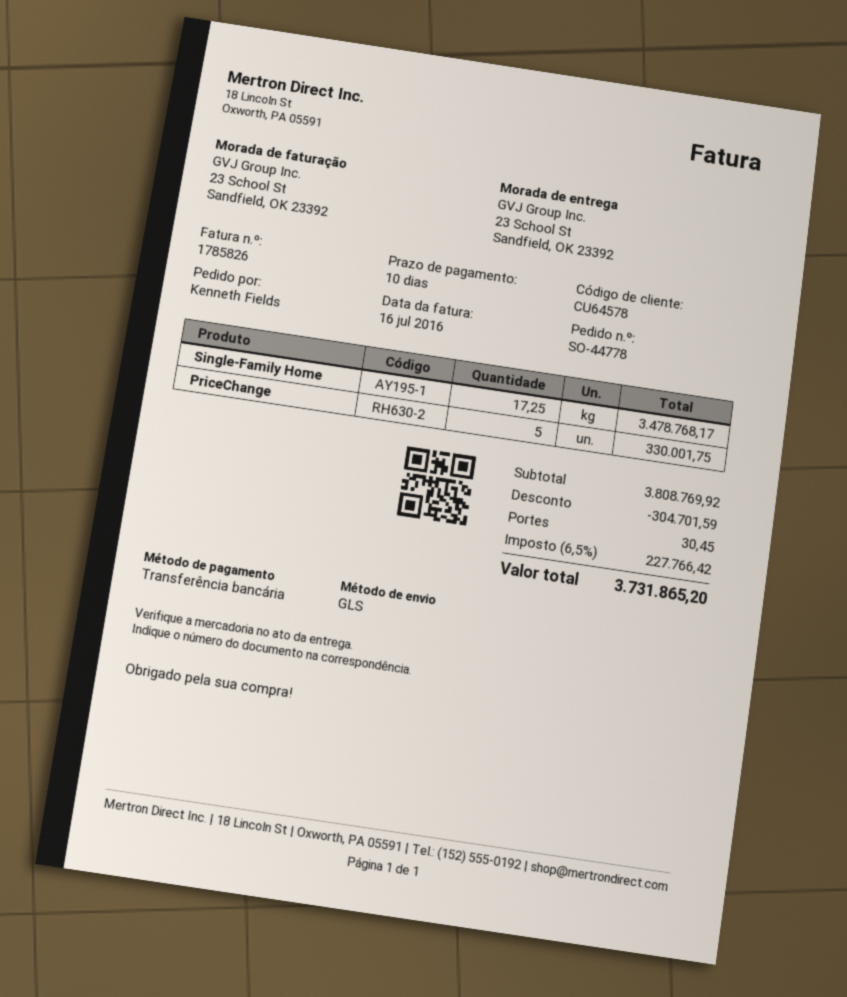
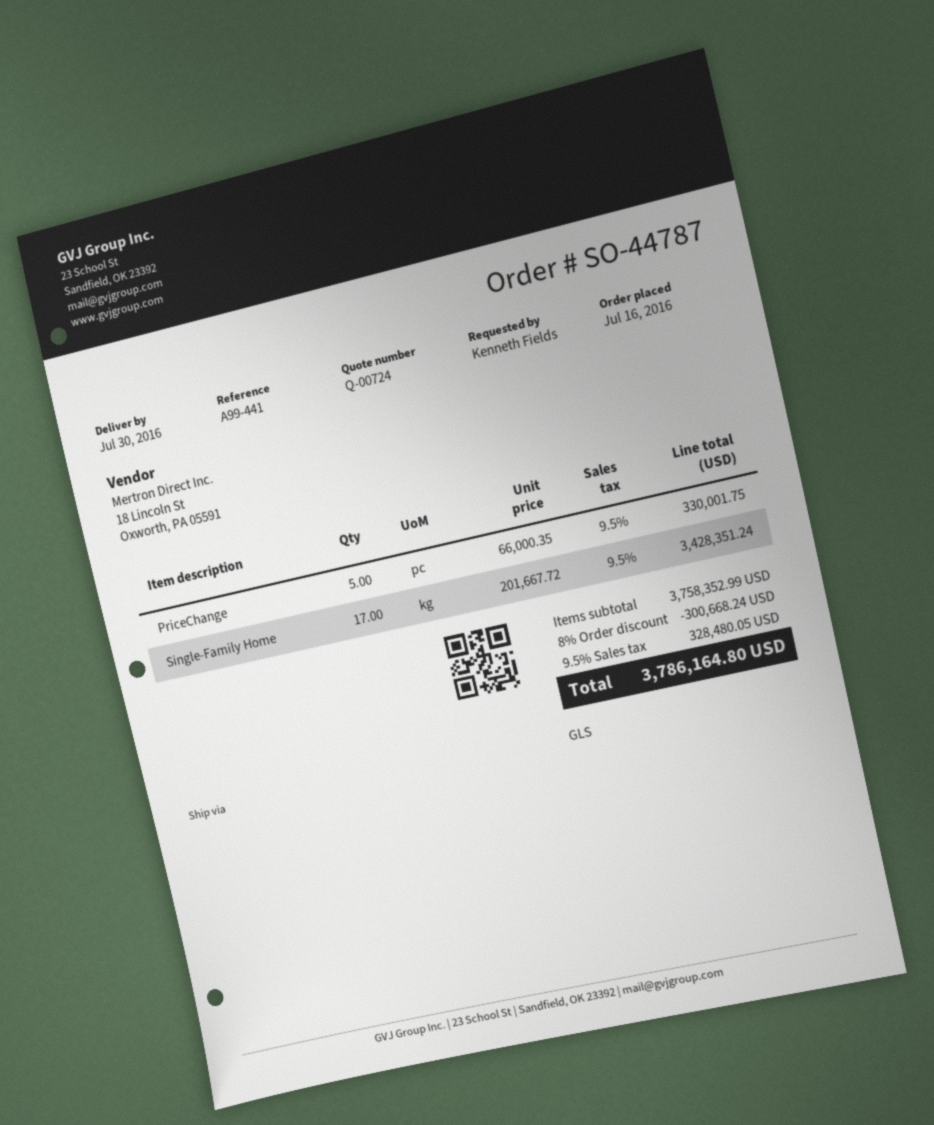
order number: SO-44778 -> SO-44787
Single-Family Home: 17.25 for 3478768.17 -> 17 for 3428351.24
subtotal: 3808769.92 -> 3758352.99
discount: 304701.59 -> 300668.24
shipping: 30.45 -> none
tax: 6.5% = 227766.42 -> 9.5% = 328480.05
total: 3731865.20 -> 3786164.80

